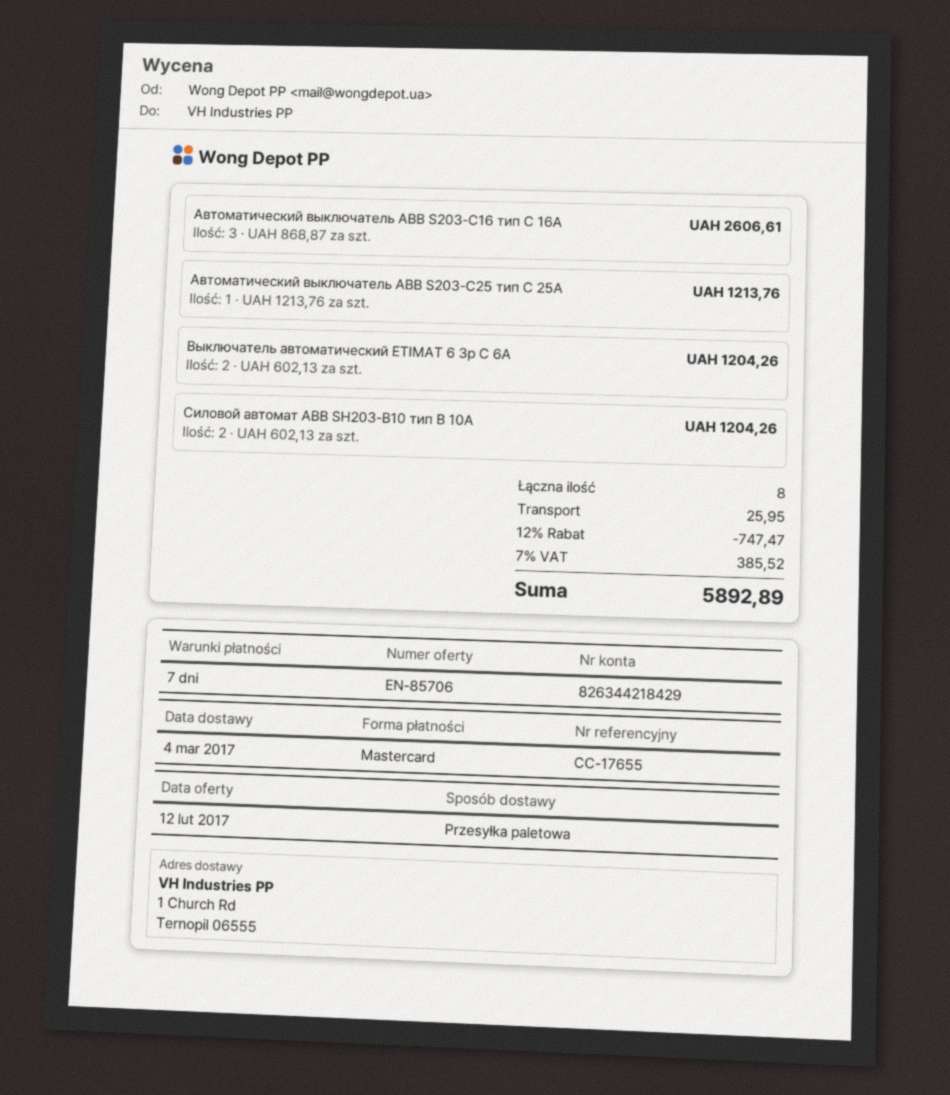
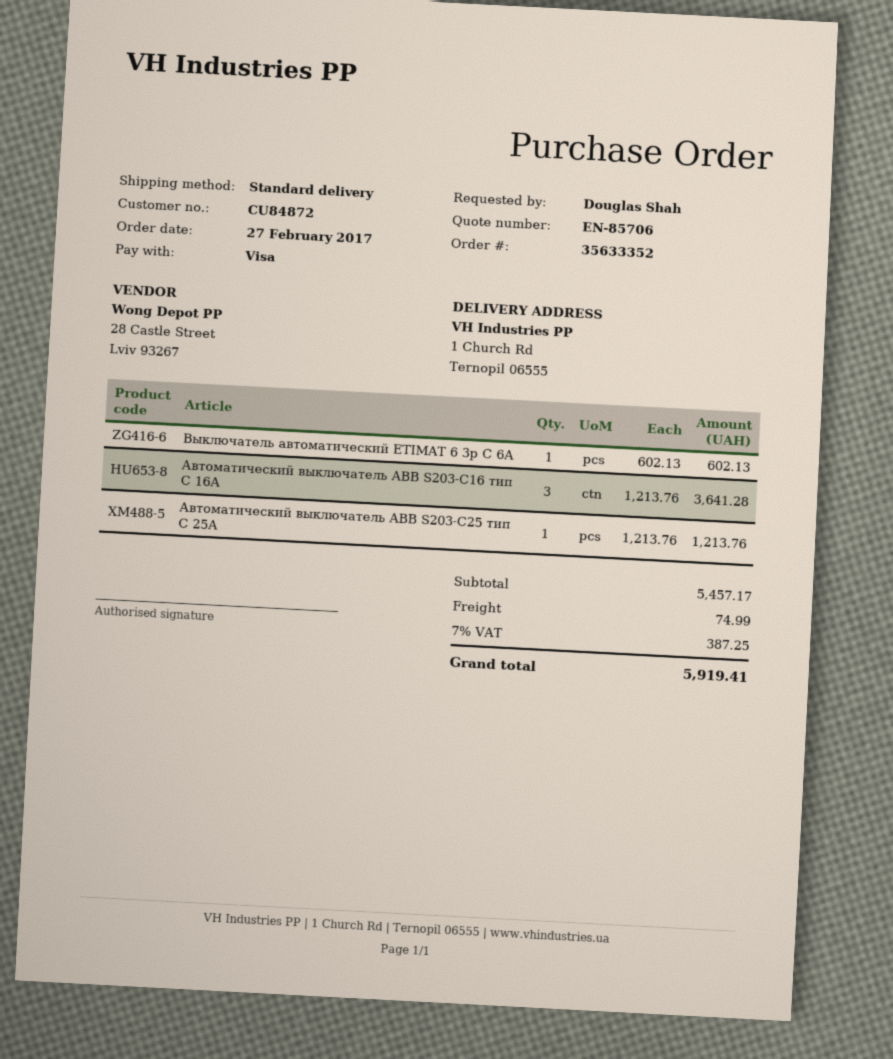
payment method: Mastercard -> Visa
shipping method: pallet freight -> standard
Автоматический выключатель ABB S203-C16 тип C 16А: 3 x 868.87 = 2606.61 -> 3 x 1213.76 = 3641.28
Выключатель автоматический ETIMAT 6 3p С 6А: 2 x 602.13 = 1204.26 -> 1 x 602.13 = 602.13
Силовой автомат ABB SH203-B10 тип B 10А: 2 x 602.13 = 1204.26 -> none
discount: 12% = 747.47 -> none
shipping: 25.95 -> 74.99
tax: 7% = 385.52 -> 7% = 387.25
total: 5892.89 -> 5919.41

